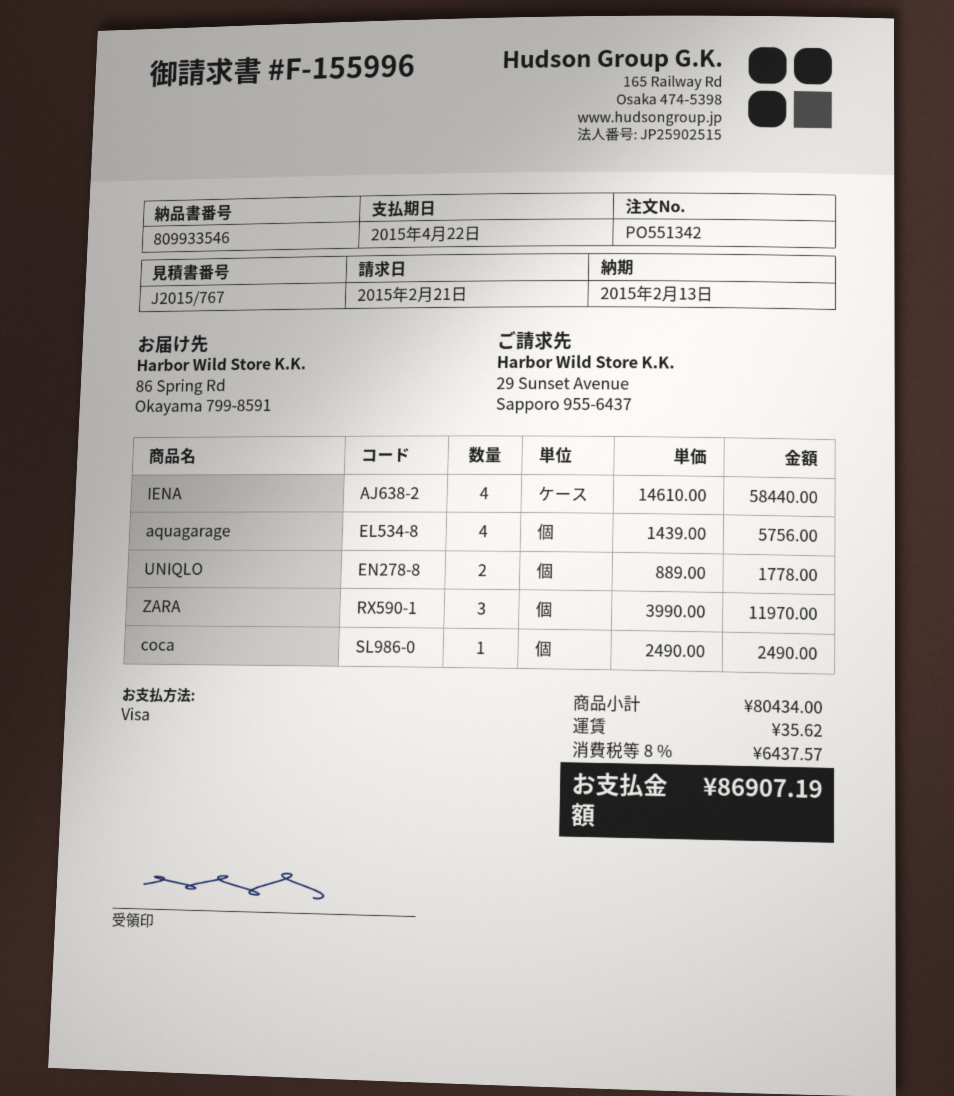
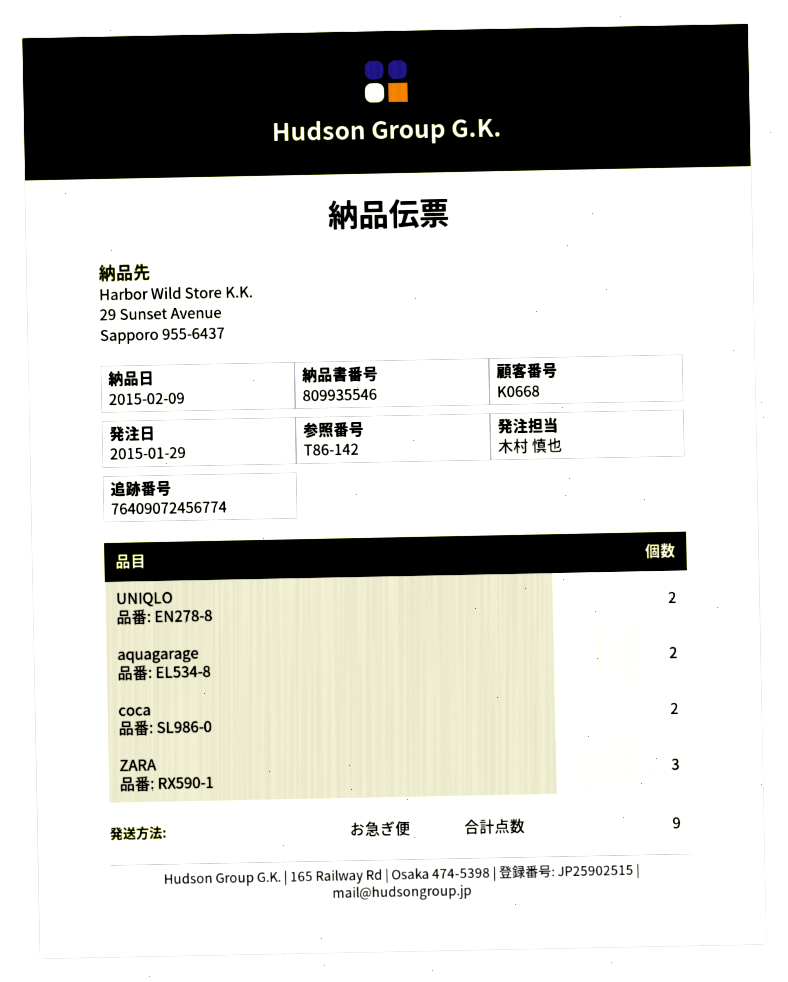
delivery note number: 809933546 -> 809935546
delivery date: 2015-02-13 -> 2015-02-09
ship to: 86 Spring Rd, Okayama 799-8591 -> 29 Sunset Avenue, Sapporo 955-6437
IENA: 4 -> none
aquagarage: 4 -> 2
coca: 1 -> 2

